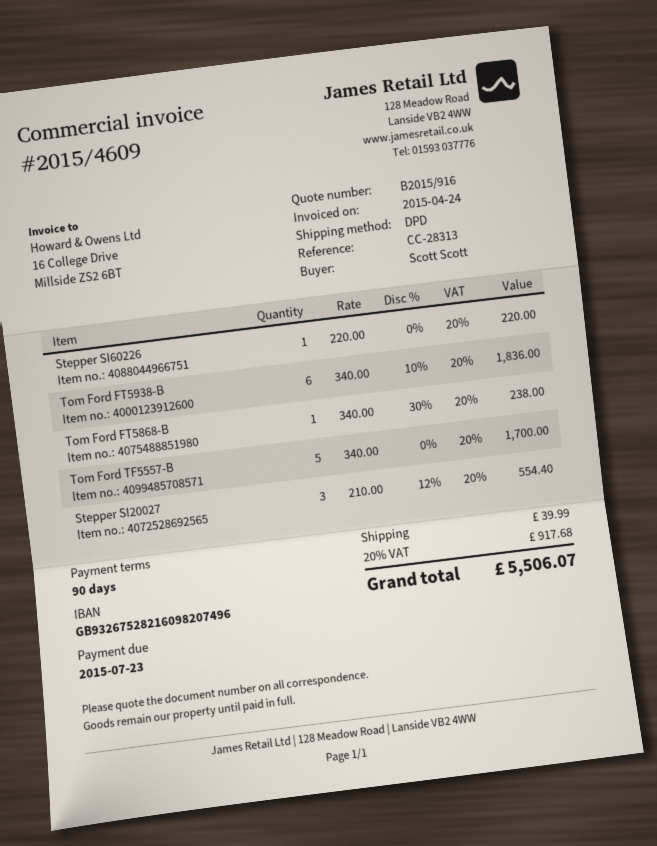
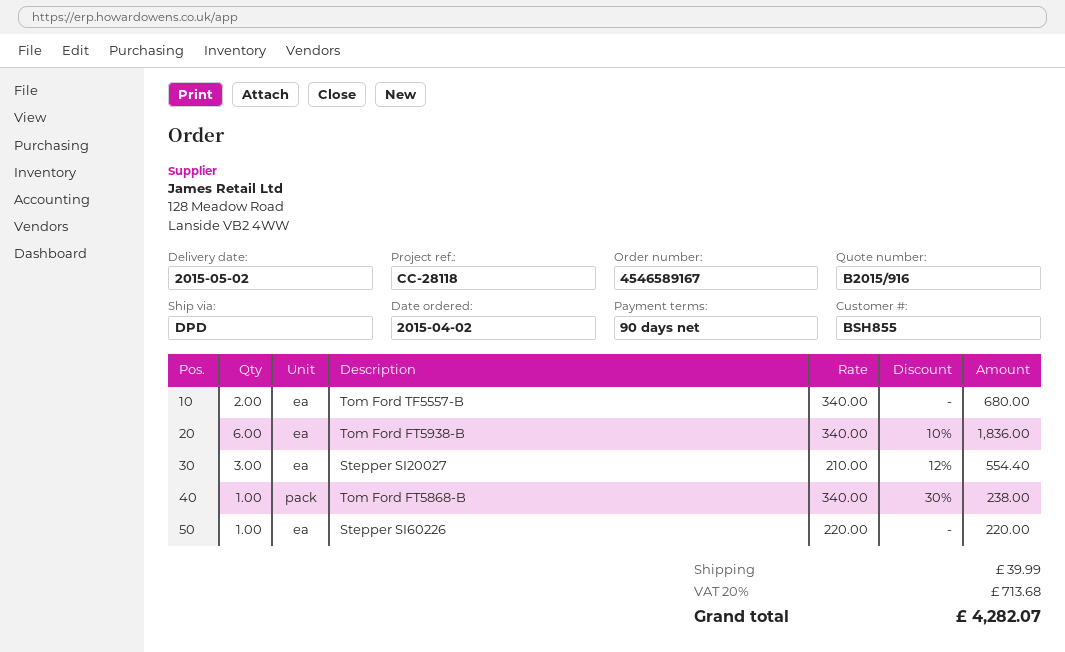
reference: CC-28313 -> CC-28118
Tom Ford TF5557-B: 5 x 340.00 = 1700.00 -> 2 x 340.00 = 680.00
tax: 20% = 917.68 -> 20% = 713.68
total: 5506.07 -> 4282.07

